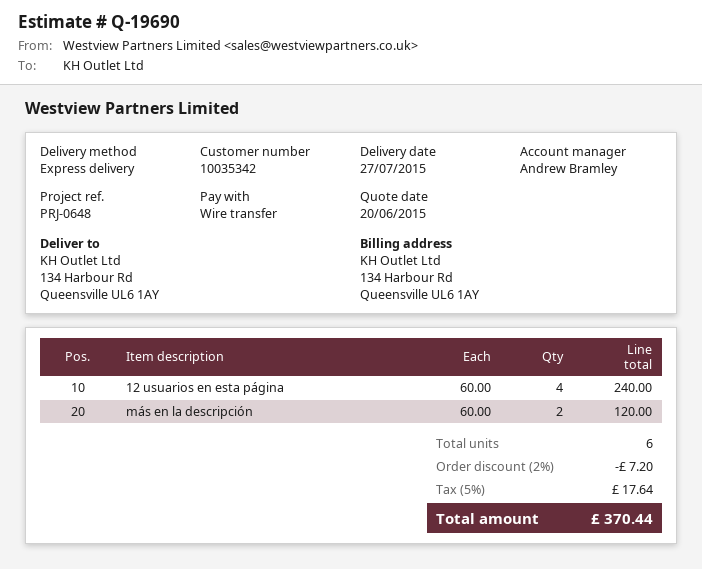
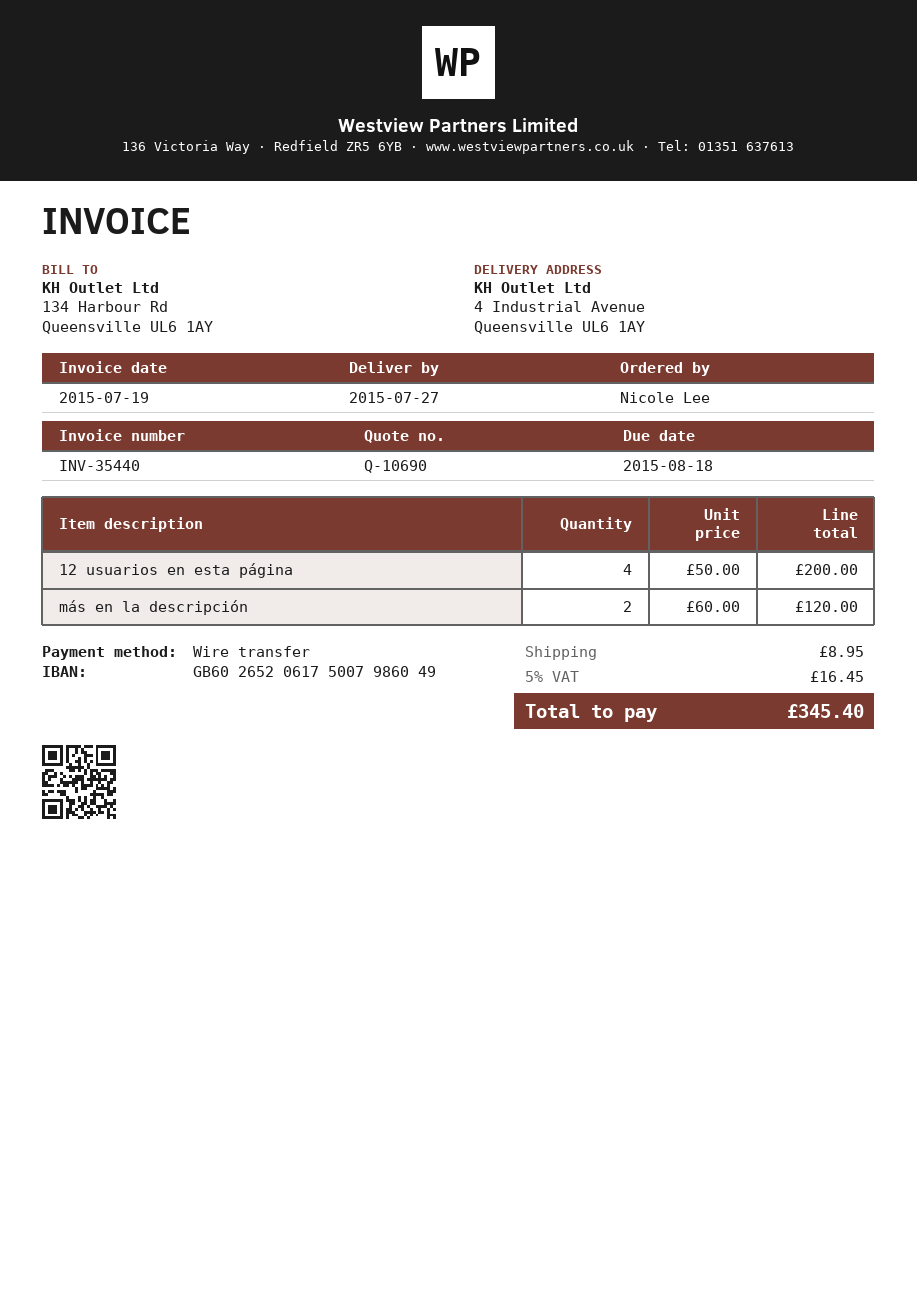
quote number: Q-19690 -> Q-10690
ship to: 134 Harbour Rd, Queensville UL6 1AY -> 4 Industrial Avenue, Queensville UL6 1AY
12 usuarios en esta página: 4 x 60.00 = 240.00 -> 4 x 50.00 = 200.00
discount: 2% = 7.20 -> none
shipping: none -> 8.95
tax: 5% = 17.64 -> 5% = 16.45
total: 370.44 -> 345.40

